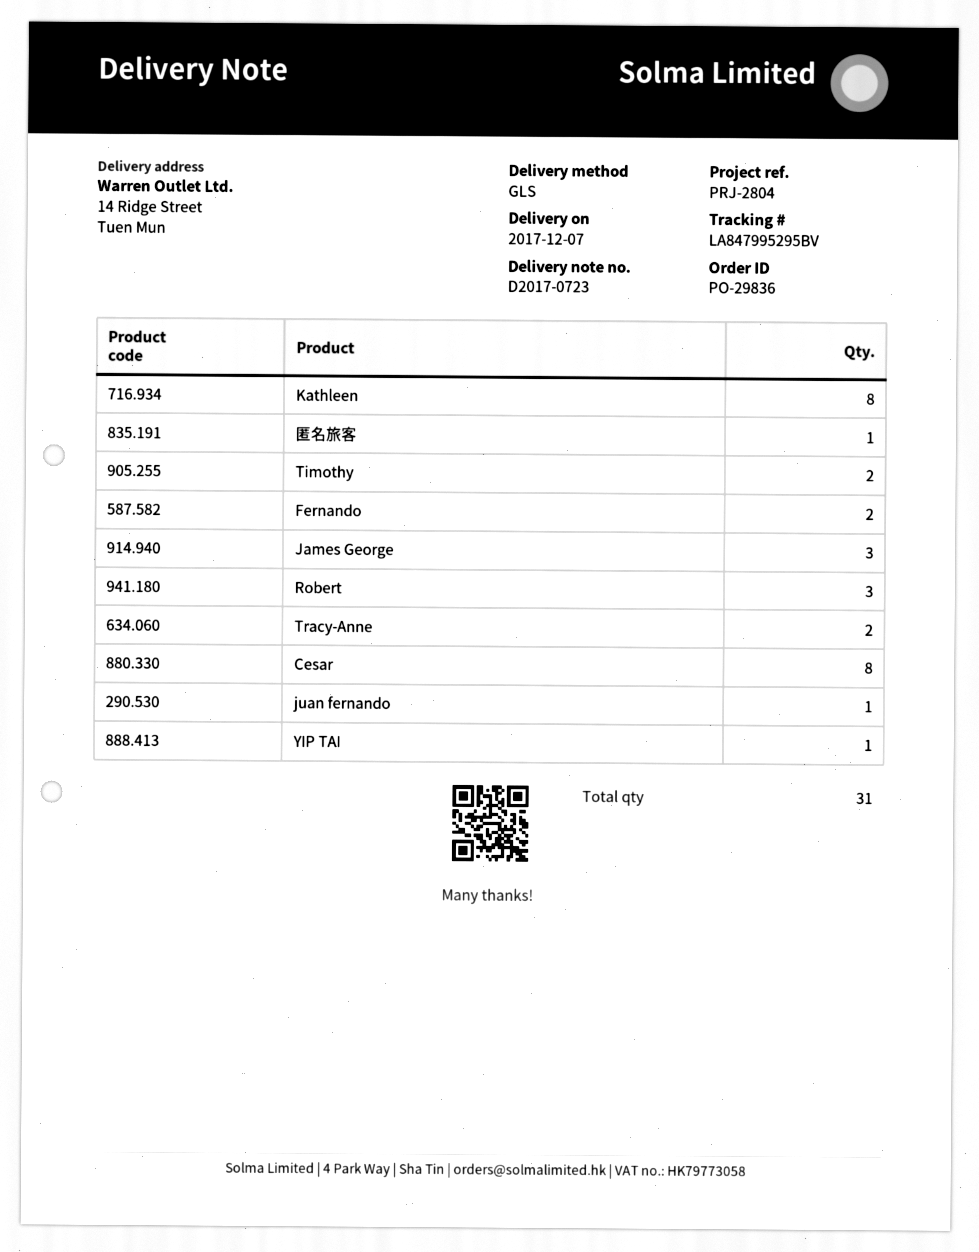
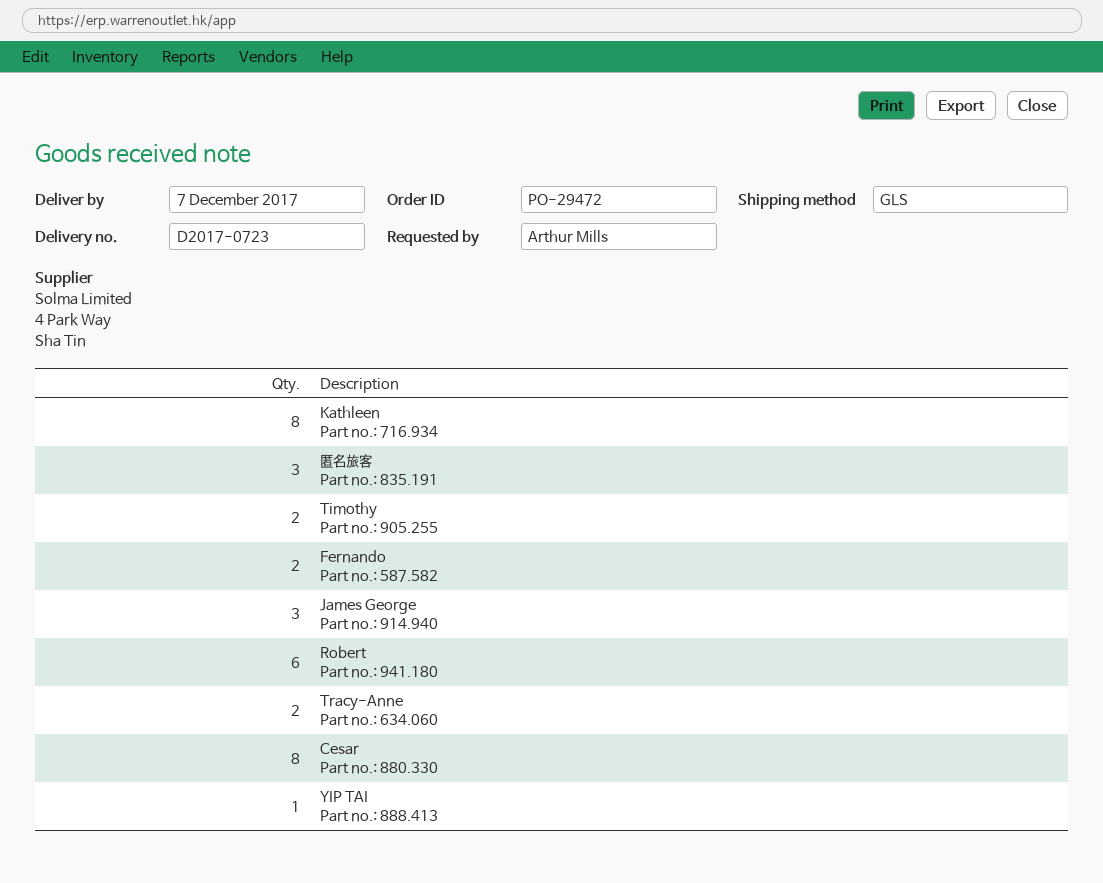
order number: PO-29836 -> PO-29472
匿名旅客: 1 -> 3
Robert: 3 -> 6
juan fernando: 1 -> none

